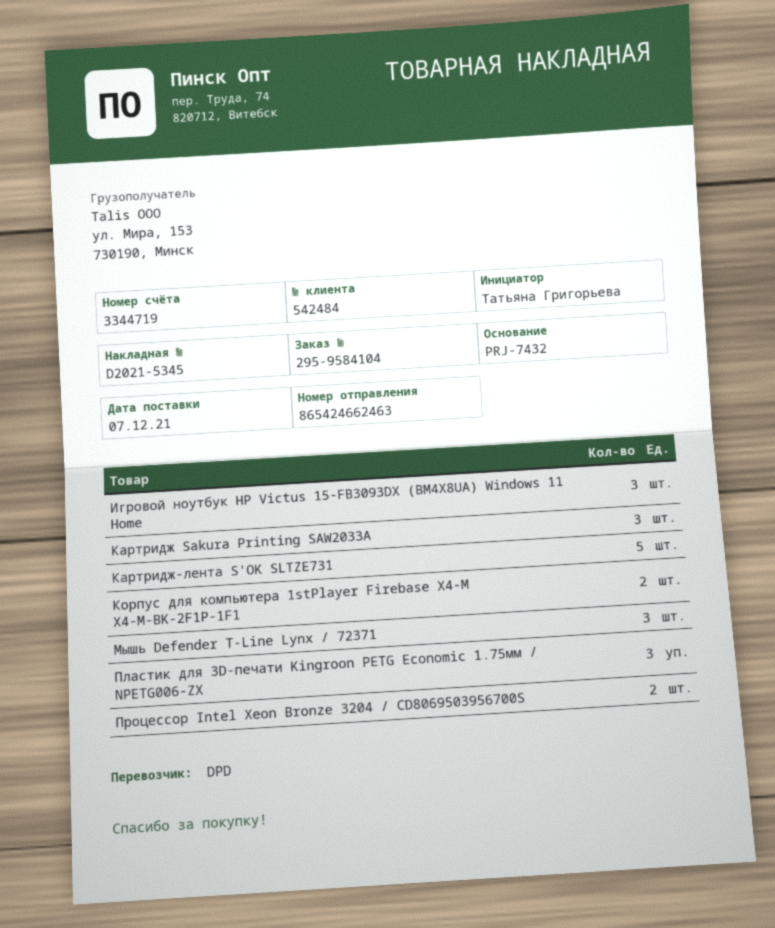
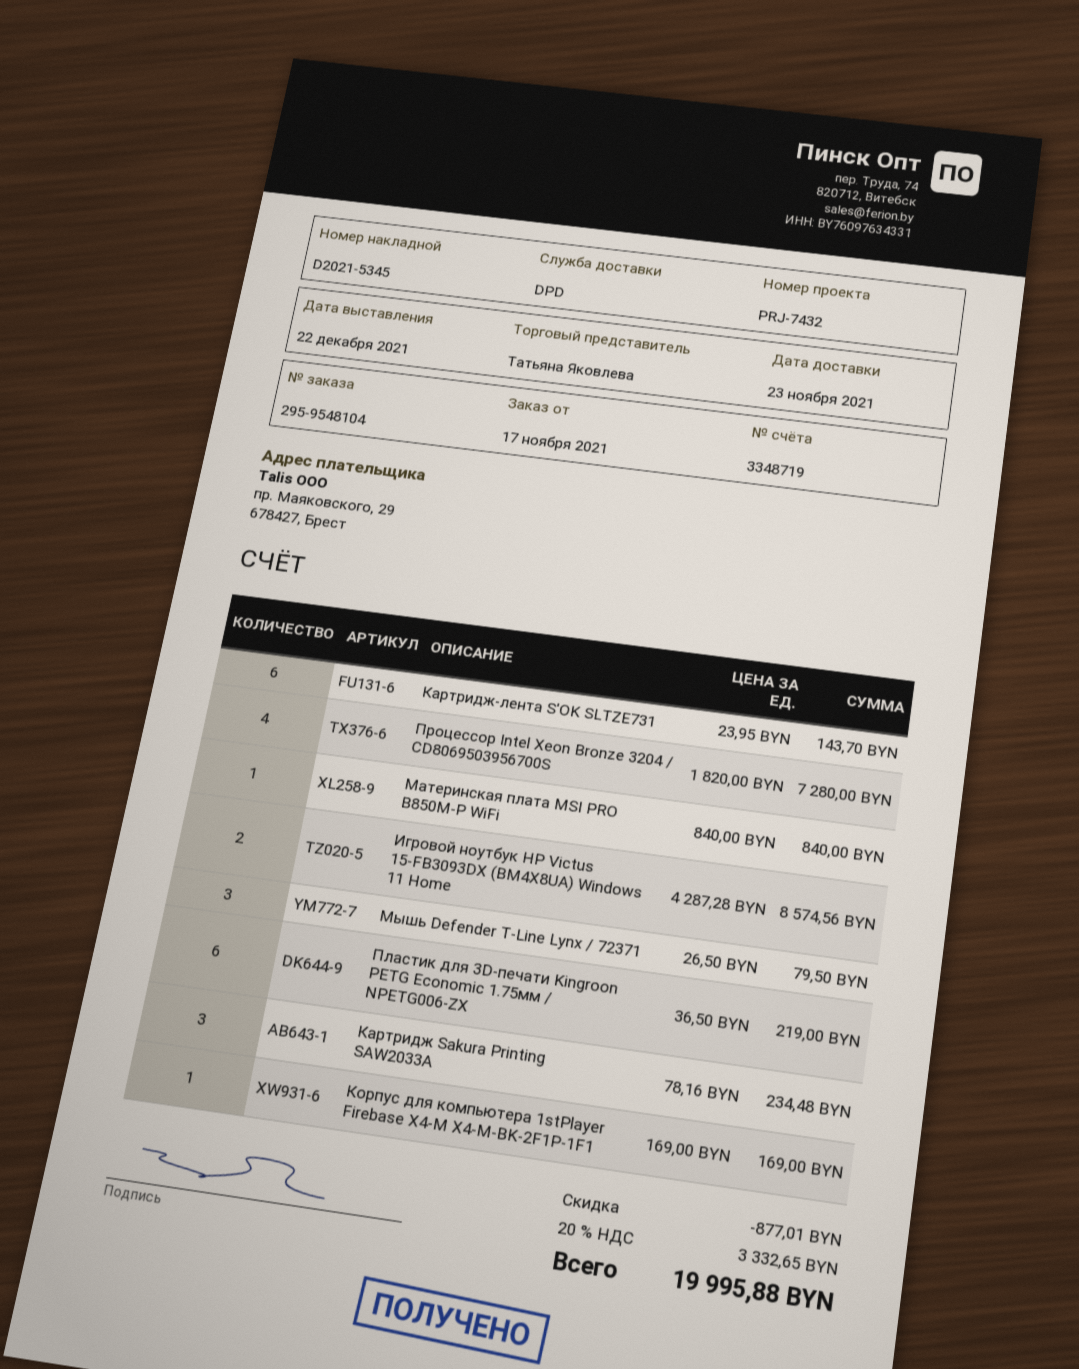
order number: 295-9584104 -> 295-9548104
delivery date: 2021-12-07 -> 2021-11-23
invoice number: 3344719 -> 3348719
Игровой ноутбук HP Victus 15-FB3093DX (BM4X8UA) Windows 11 Home: 3 -> 2
Картридж-лента S'OK SLTZE731: 5 -> 6
Корпус для компьютера 1stPlayer Firebase X4-M X4-M-BK-2F1P-1F1: 2 -> 1
Пластик для 3D-печати Kingroon PETG Economic 1.75мм / NPETG006-ZX: 3 -> 6
Процессор Intel Xeon Bronze 3204 / CD8069503956700S: 2 -> 4
Материнская плата MSI PRO B850M-P WiFi: none -> 1

